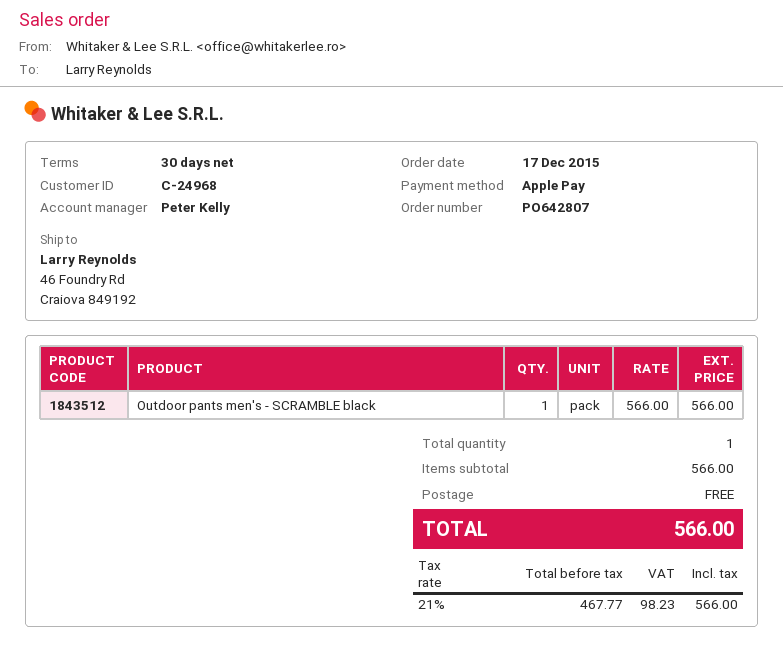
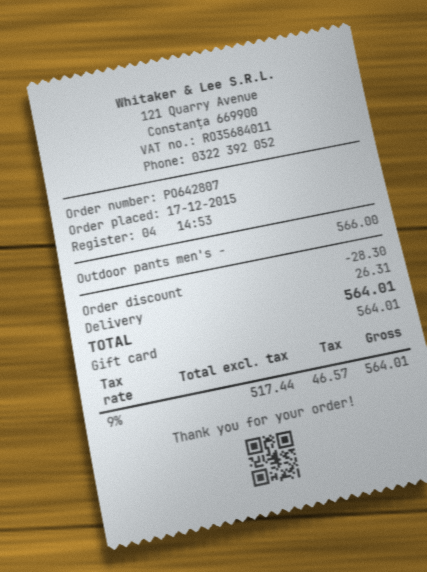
payment method: Apple Pay -> gift card
discount: none -> 28.30
shipping: 0.00 -> 26.31
net: 467.77 -> 517.44
tax: 21% = 98.23 -> 9% = 46.57
total: 566.00 -> 564.01

